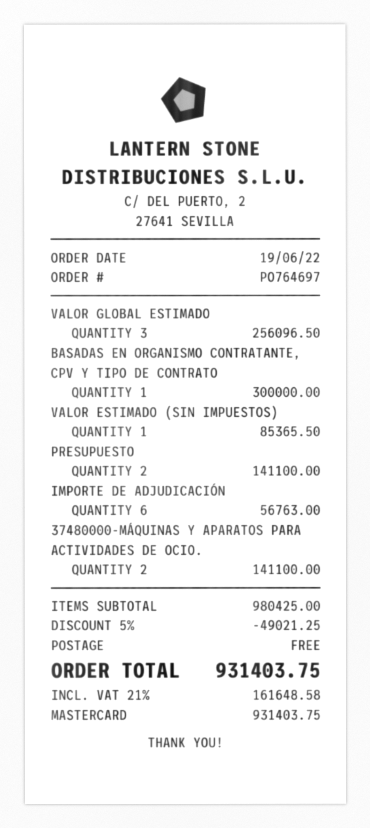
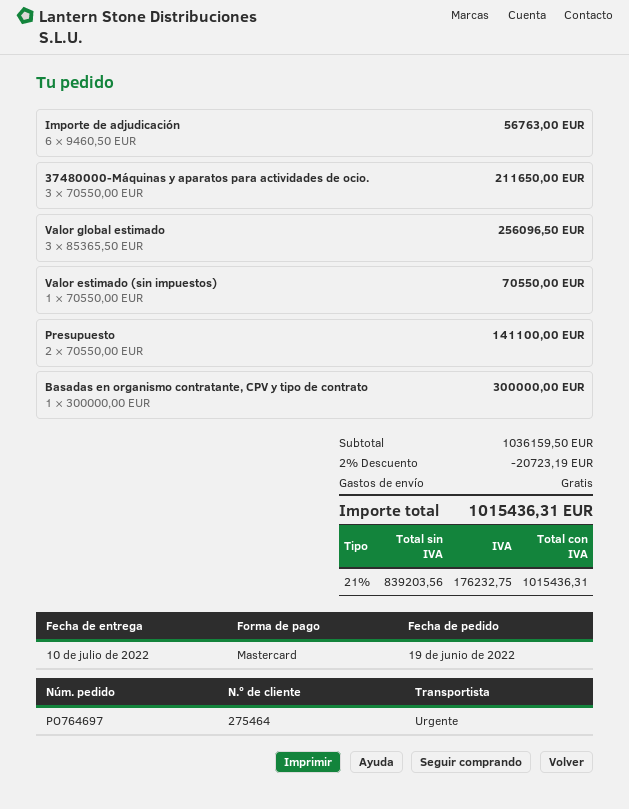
VALOR ESTIMADO (SIN IMPUESTOS): 1 for 85365.50 -> 1 for 70550.00
37480000-MÁQUINAS Y APARATOS PARA ACTIVIDADES DE OCIO.: 2 for 141100.00 -> 3 for 211650.00
subtotal: 980425.00 -> 1036159.50
discount: 5% = 49021.25 -> 2% = 20723.19
tax: 21% = 161648.58 -> 21% = 176232.75
total: 931403.75 -> 1015436.31

